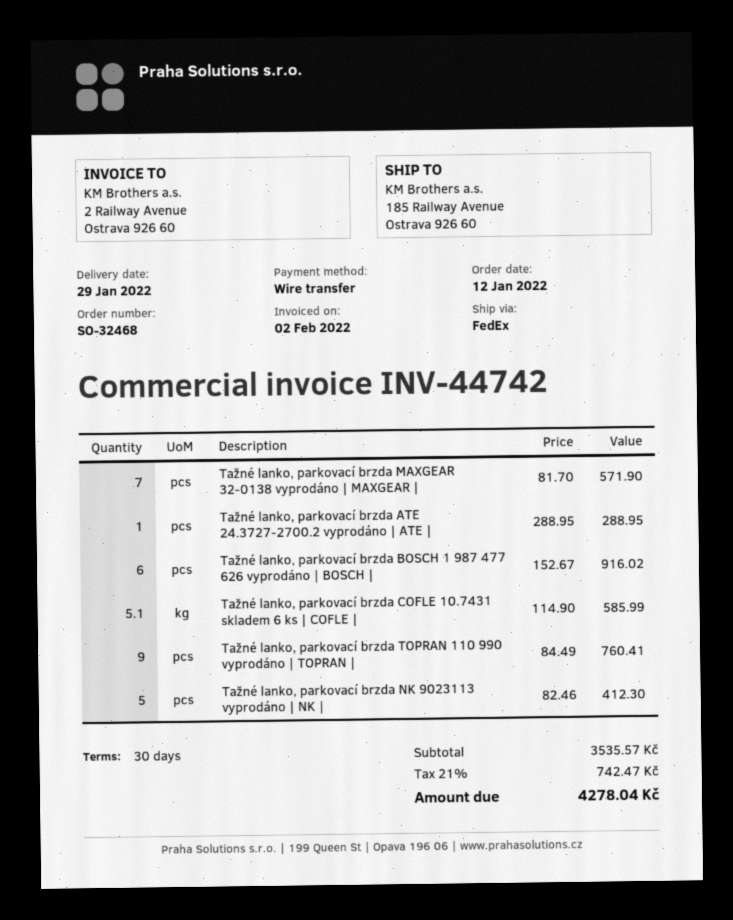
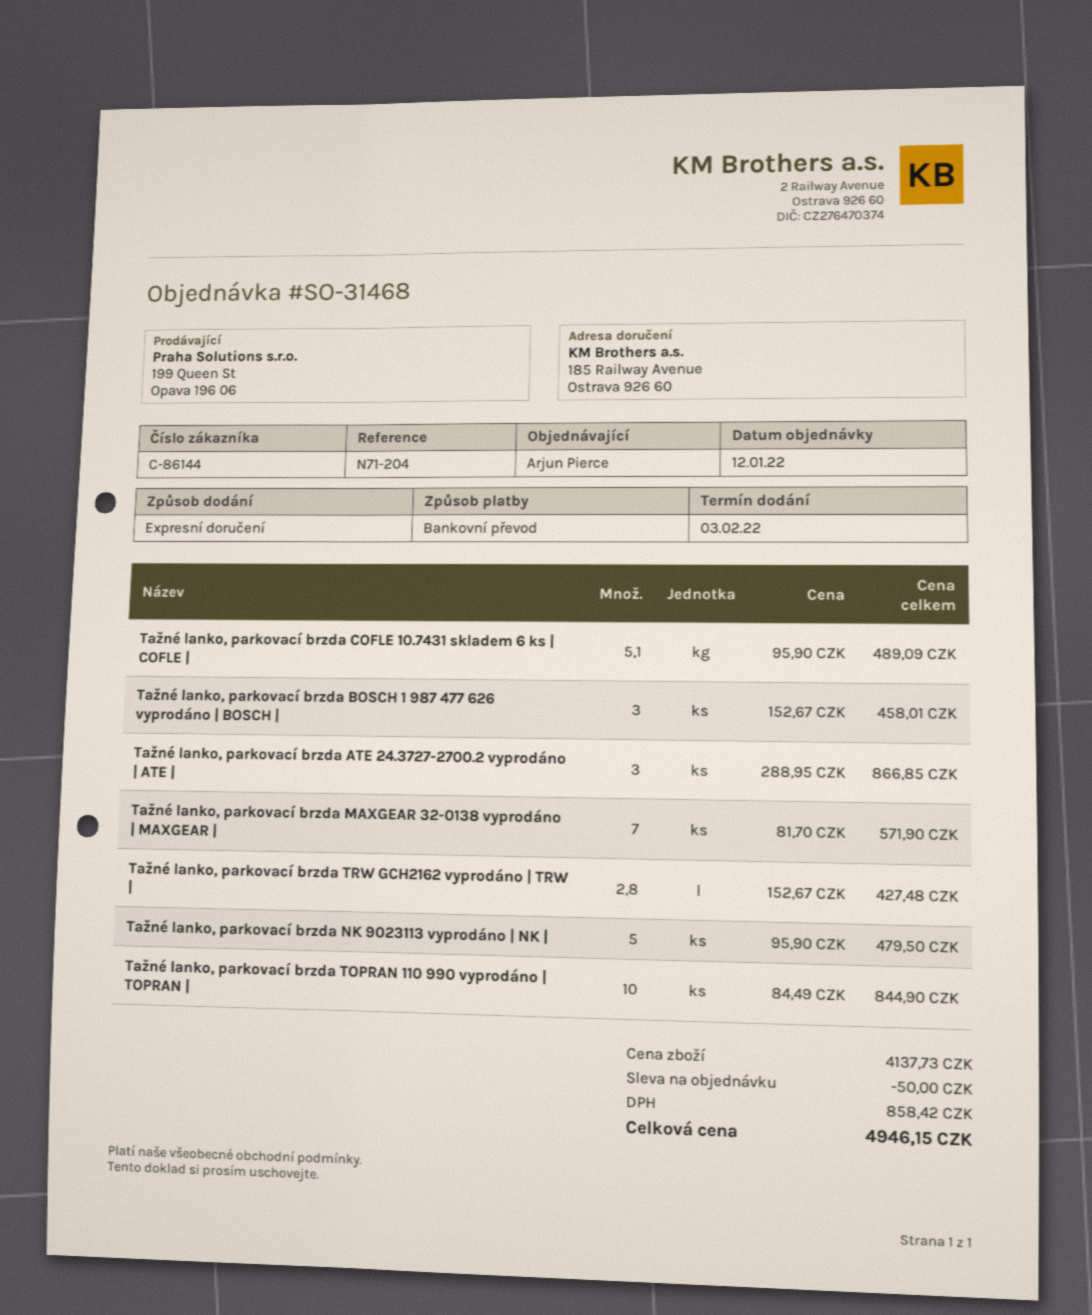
order number: SO-32468 -> SO-31468
delivery date: 2022-01-29 -> 2022-02-03
shipping method: FedEx -> express
Tažné lanko, parkovací brzda ATE 24.3727-2700.2 vyprodáno | ATE |: 1 x 288.95 = 288.95 -> 3 x 288.95 = 866.85
Tažné lanko, parkovací brzda BOSCH 1 987 477 626 vyprodáno | BOSCH |: 6 x 152.67 = 916.02 -> 3 x 152.67 = 458.01
Tažné lanko, parkovací brzda COFLE 10.7431 skladem 6 ks | COFLE |: 5.1 x 114.90 = 585.99 -> 5.1 x 95.90 = 489.09
Tažné lanko, parkovací brzda TOPRAN 110 990 vyprodáno | TOPRAN |: 9 x 84.49 = 760.41 -> 10 x 84.49 = 844.90
Tažné lanko, parkovací brzda NK 9023113 vyprodáno | NK |: 5 x 82.46 = 412.30 -> 5 x 95.90 = 479.50
Tažné lanko, parkovací brzda TRW GCH2162 vyprodáno | TRW |: none -> 2.8 x 152.67 = 427.48
subtotal: 3535.57 -> 4137.73
discount: none -> 50.00
tax: 742.47 -> 858.42
total: 4278.04 -> 4946.15

